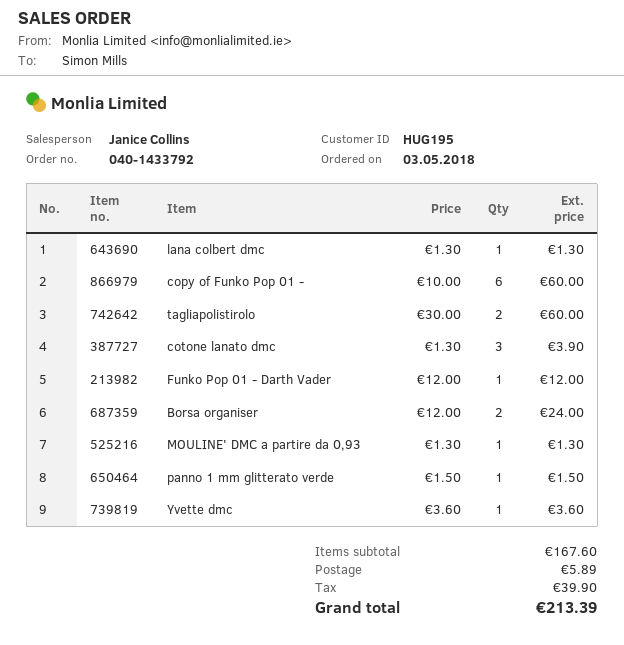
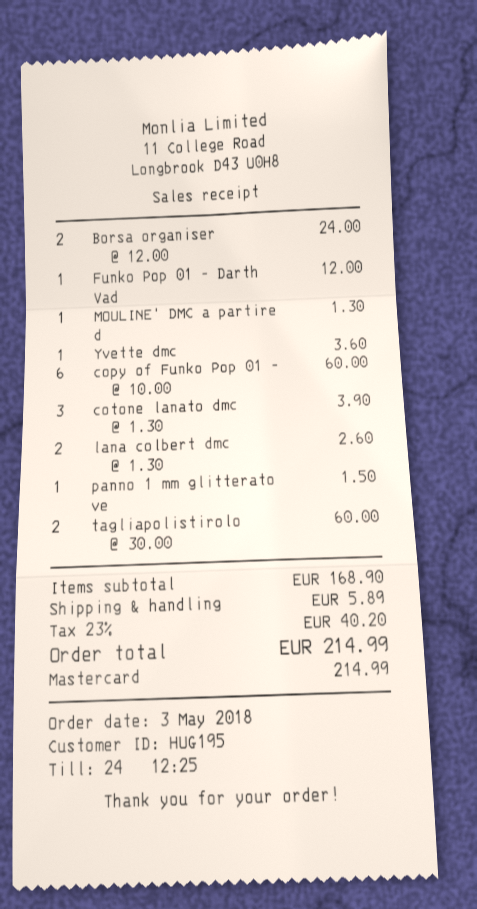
lana colbert dmc: 1 x 1.30 = 1.30 -> 2 x 1.30 = 2.60
subtotal: 167.60 -> 168.90
tax: 39.90 -> 40.20
total: 213.39 -> 214.99

